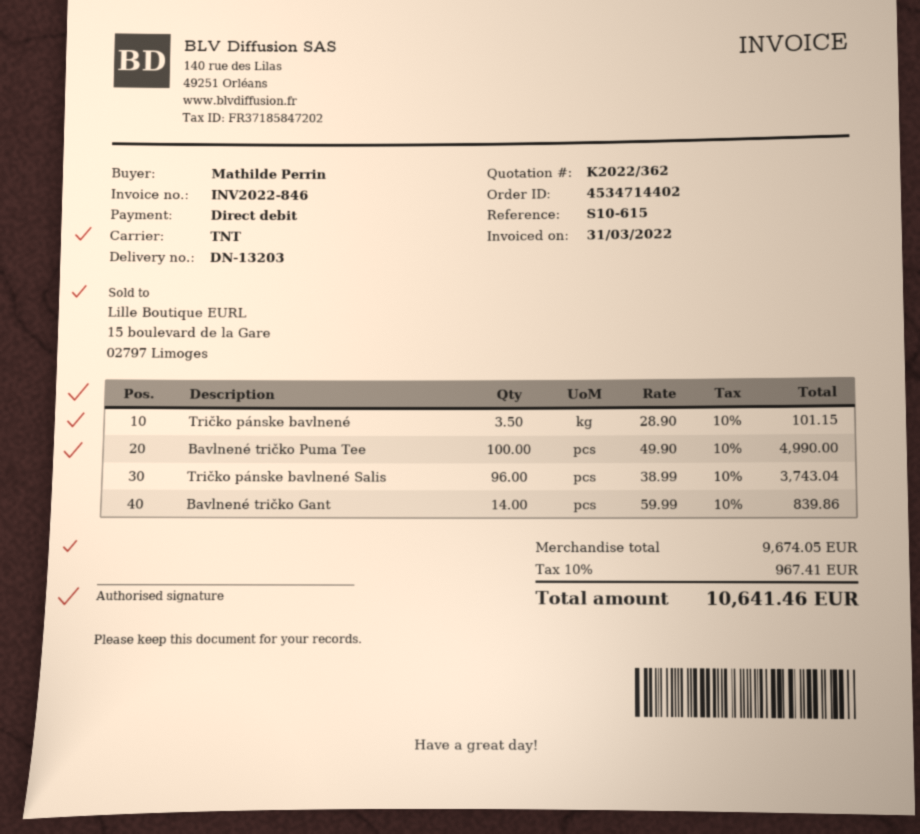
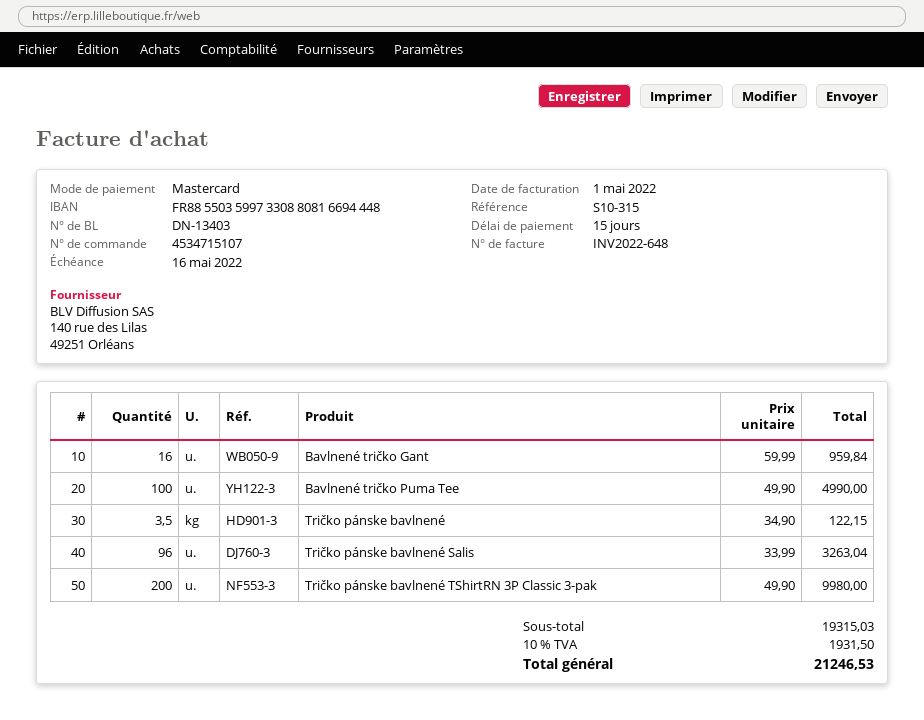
order number: 4534714402 -> 4534715107
delivery note number: DN-13203 -> DN-13403
invoice number: INV2022-846 -> INV2022-648
invoice date: 2022-03-31 -> 2022-05-01
reference: S10-615 -> S10-315
payment method: direct debit -> Mastercard
Tričko pánske bavlnené: 3.5 x 28.90 = 101.15 -> 3.5 x 34.90 = 122.15
Tričko pánske bavlnené Salis: 96 x 38.99 = 3743.04 -> 96 x 33.99 = 3263.04
Bavlnené tričko Gant: 14 x 59.99 = 839.86 -> 16 x 59.99 = 959.84
Tričko pánske bavlnené TShirtRN 3P Classic 3-pak: none -> 200 x 49.90 = 9980.00
subtotal: 9674.05 -> 19315.03
tax: 10% = 967.41 -> 10% = 1931.50
total: 10641.46 -> 21246.53

